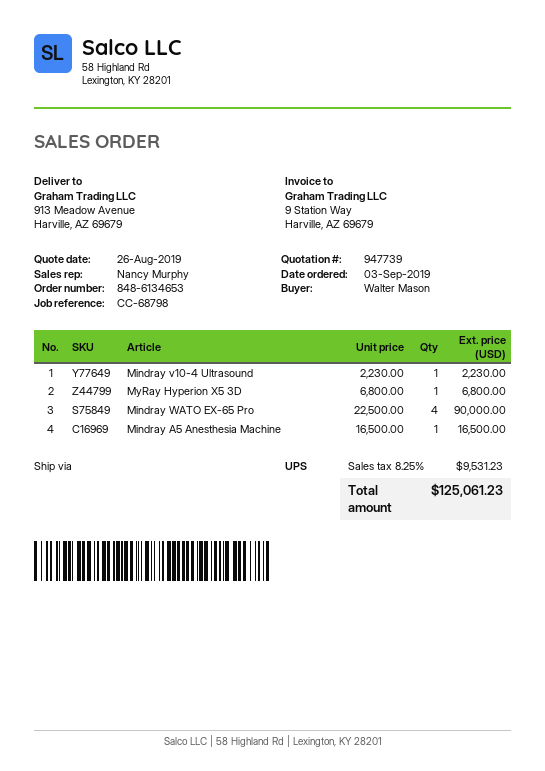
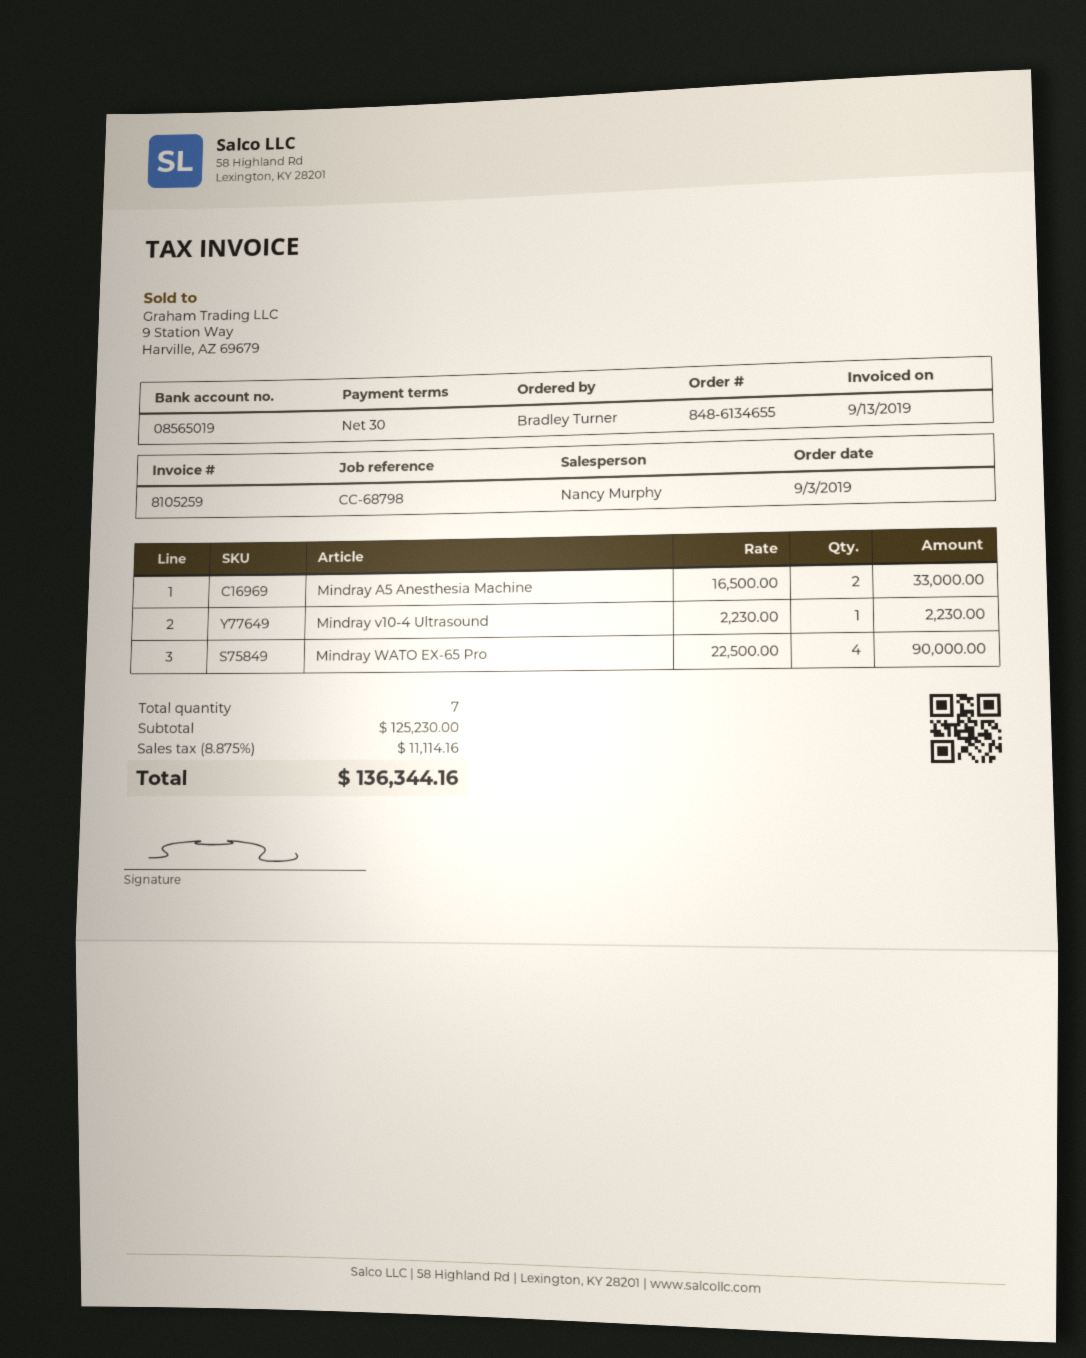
order number: 848-6134653 -> 848-6134655
ordered by: Walter Mason -> Bradley Turner
MyRay Hyperion X5 3D: 1 x 6800.00 = 6800.00 -> none
Mindray A5 Anesthesia Machine: 1 x 16500.00 = 16500.00 -> 2 x 16500.00 = 33000.00
tax: 8.25% = 9531.23 -> 8.875% = 11114.16
total: 125061.23 -> 136344.16

